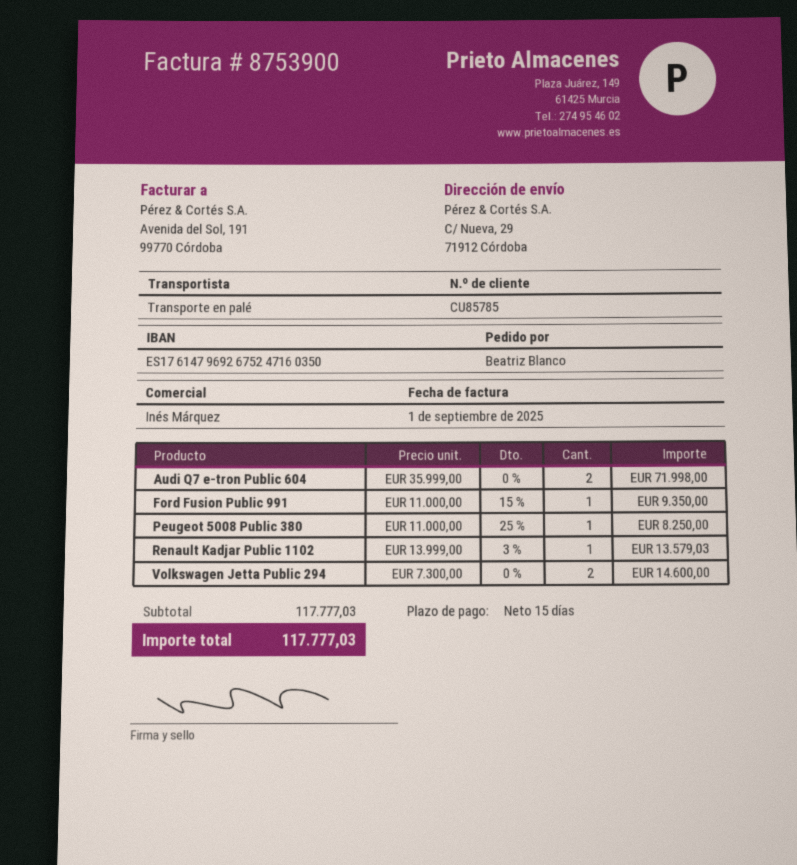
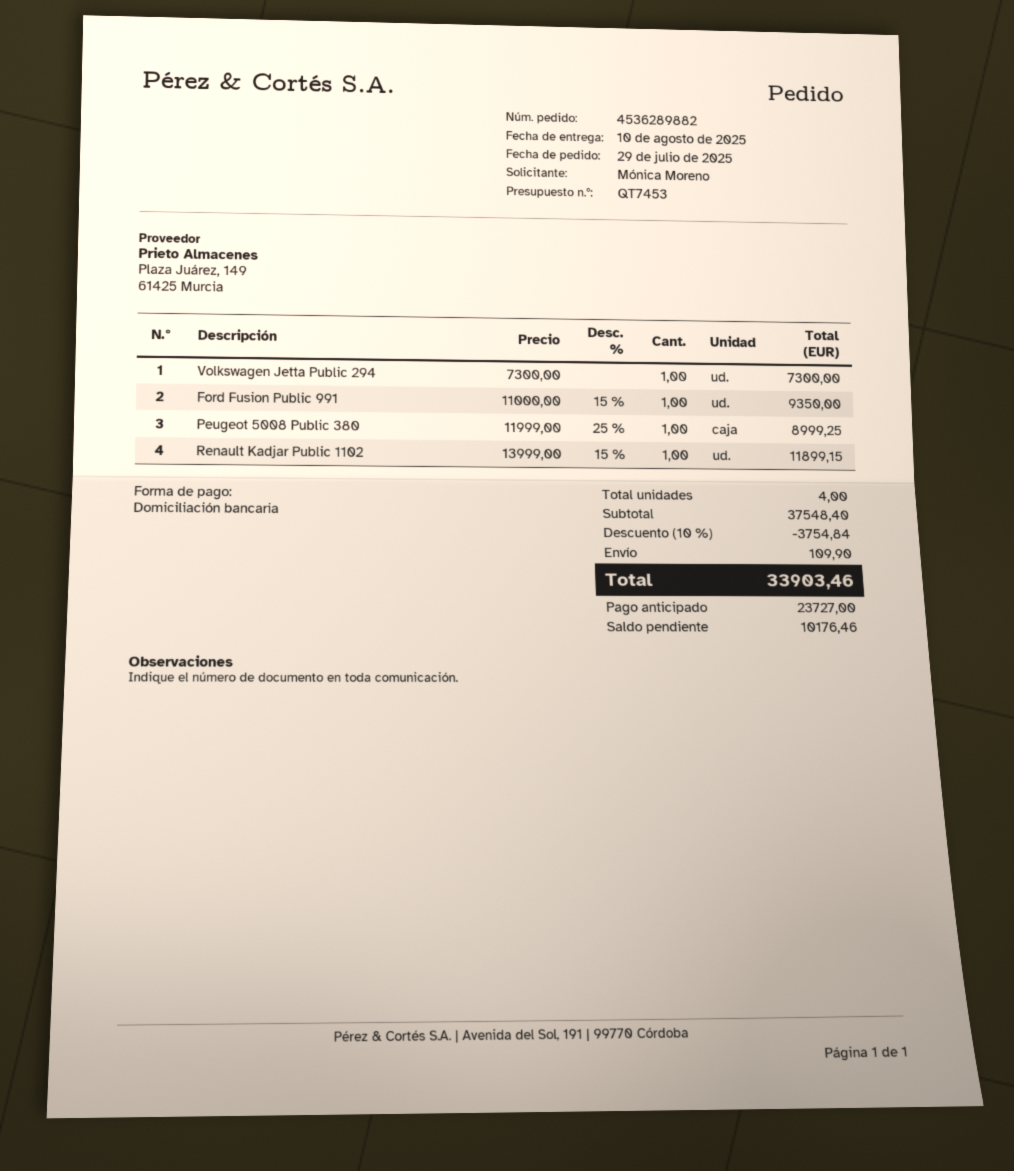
ordered by: Beatriz Blanco -> Mónica Moreno
Audi Q7 e-tron Public 604: 2 x 35999.00 = 71998.00 -> none
Peugeot 5008 Public 380: 1 x 11000.00 - 25% = 8250.00 -> 1 x 11999.00 - 25% = 8999.25
Renault Kadjar Public 1102: 1 x 13999.00 - 3% = 13579.03 -> 1 x 13999.00 - 15% = 11899.15
Volkswagen Jetta Public 294: 2 x 7300.00 = 14600.00 -> 1 x 7300.00 = 7300.00
subtotal: 117777.03 -> 37548.40
discount: none -> 10% = 3754.84
shipping: none -> 109.90
total: 117777.03 -> 33903.46

